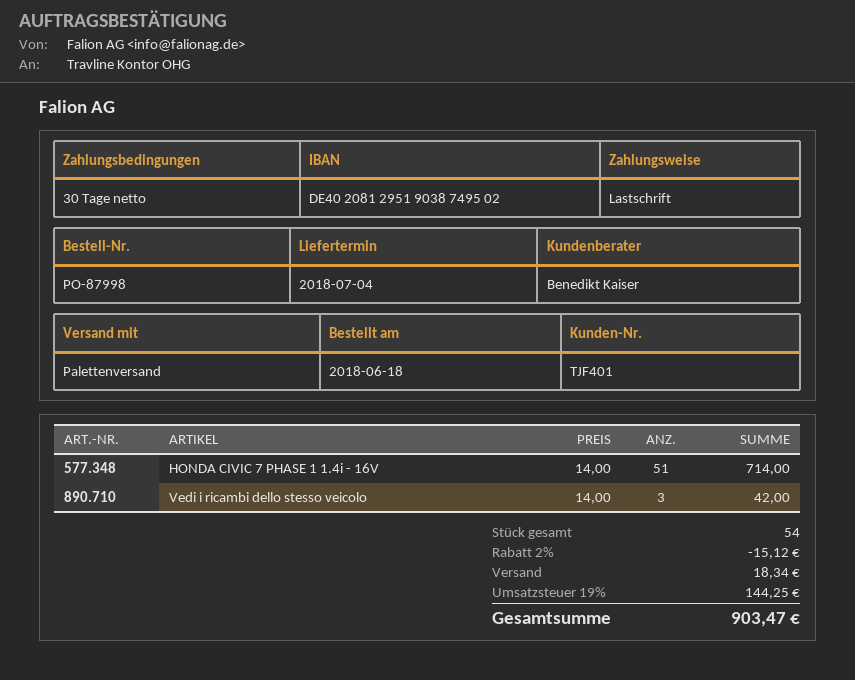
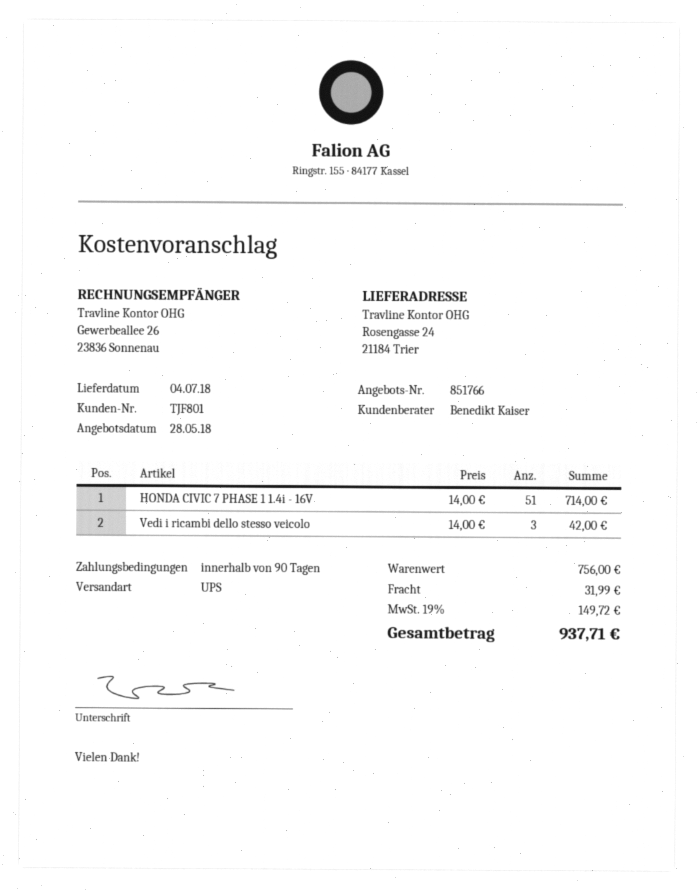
payment terms: 30 days -> 90 days
customer number: TJF401 -> TJF801
shipping method: pallet freight -> UPS
discount: 2% = 15.12 -> none
shipping: 18.34 -> 31.99
tax: 19% = 144.25 -> 19% = 149.72
total: 903.47 -> 937.71

